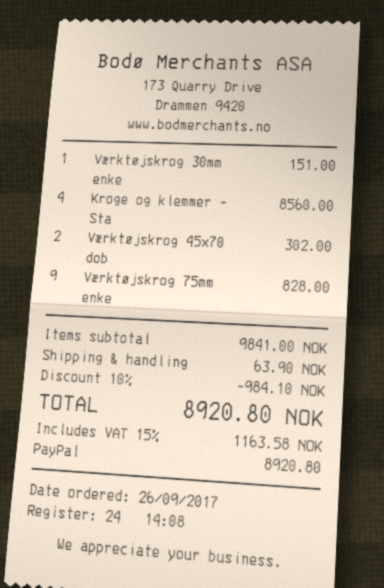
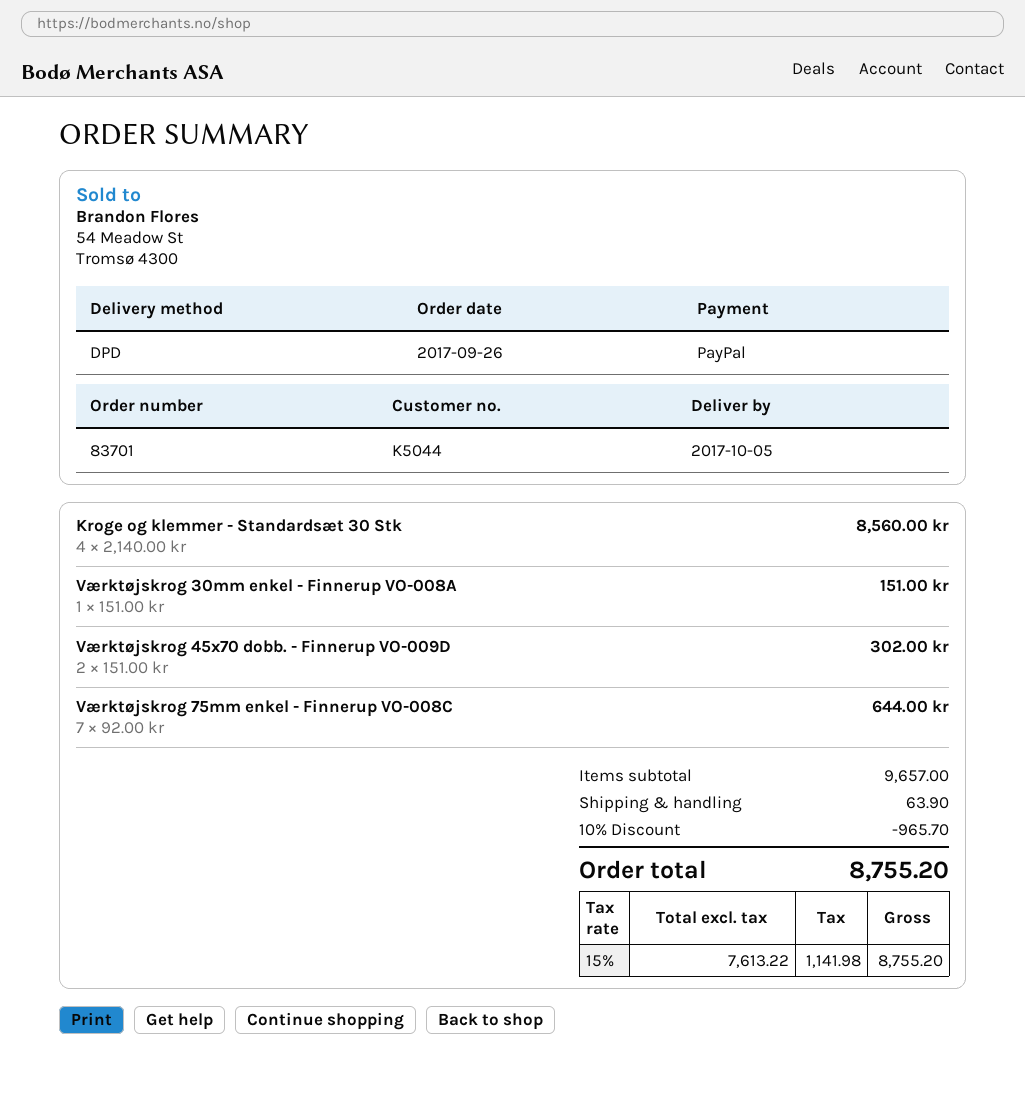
Værktøjskrog 75mm enke: 9 for 828.00 -> 7 for 644.00
subtotal: 9841.00 -> 9657.00
discount: 10% = 984.10 -> 10% = 965.70
tax: 15% = 1163.58 -> 15% = 1141.98
total: 8920.80 -> 8755.20

